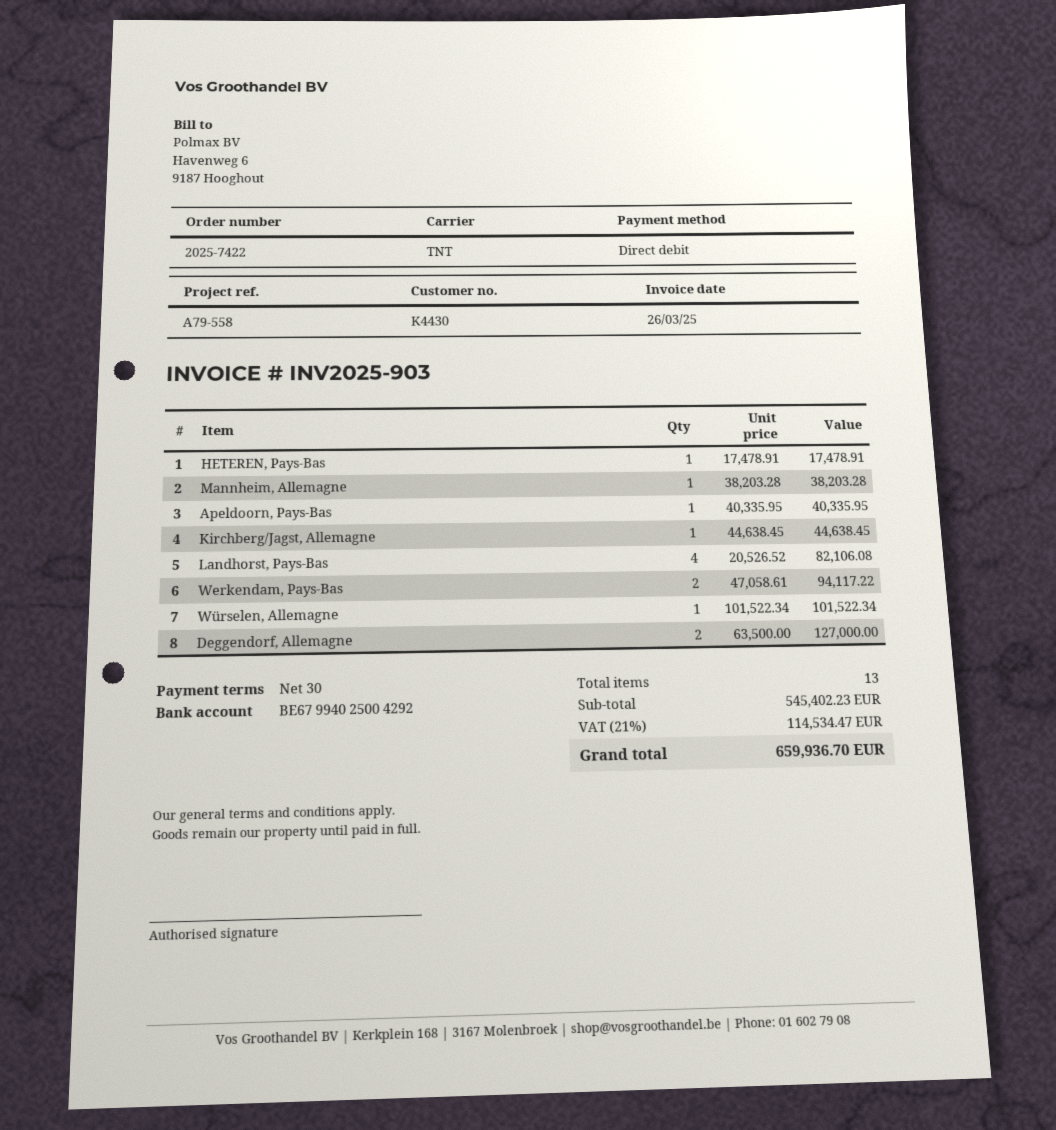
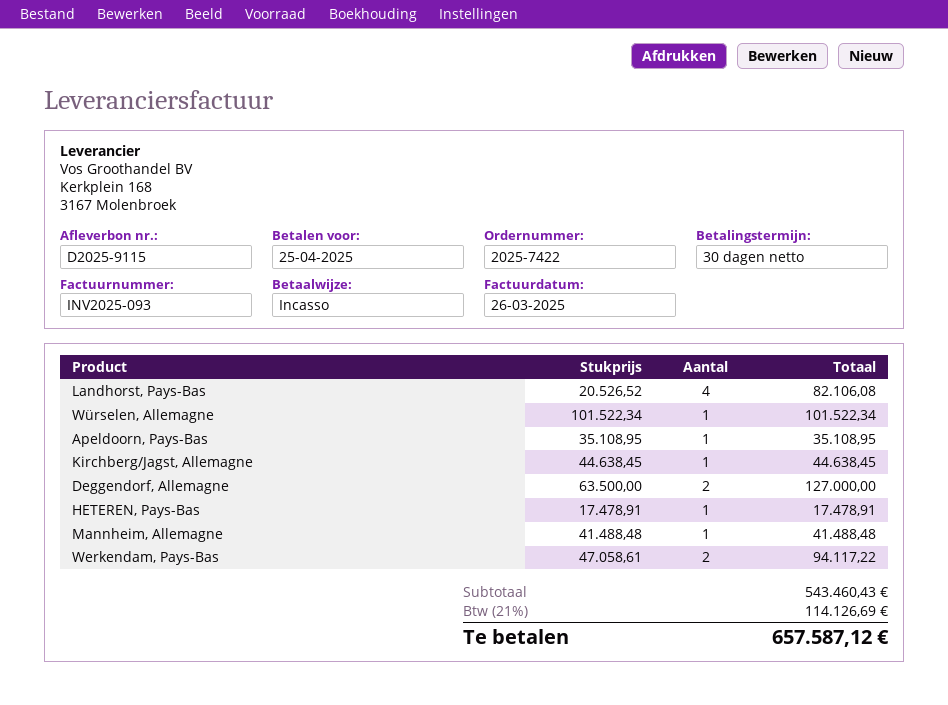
invoice number: INV2025-903 -> INV2025-093
Mannheim, Allemagne: 1 x 38203.28 = 38203.28 -> 1 x 41488.48 = 41488.48
Apeldoorn, Pays-Bas: 1 x 40335.95 = 40335.95 -> 1 x 35108.95 = 35108.95
subtotal: 545402.23 -> 543460.43
tax: 21% = 114534.47 -> 21% = 114126.69
total: 659936.70 -> 657587.12

